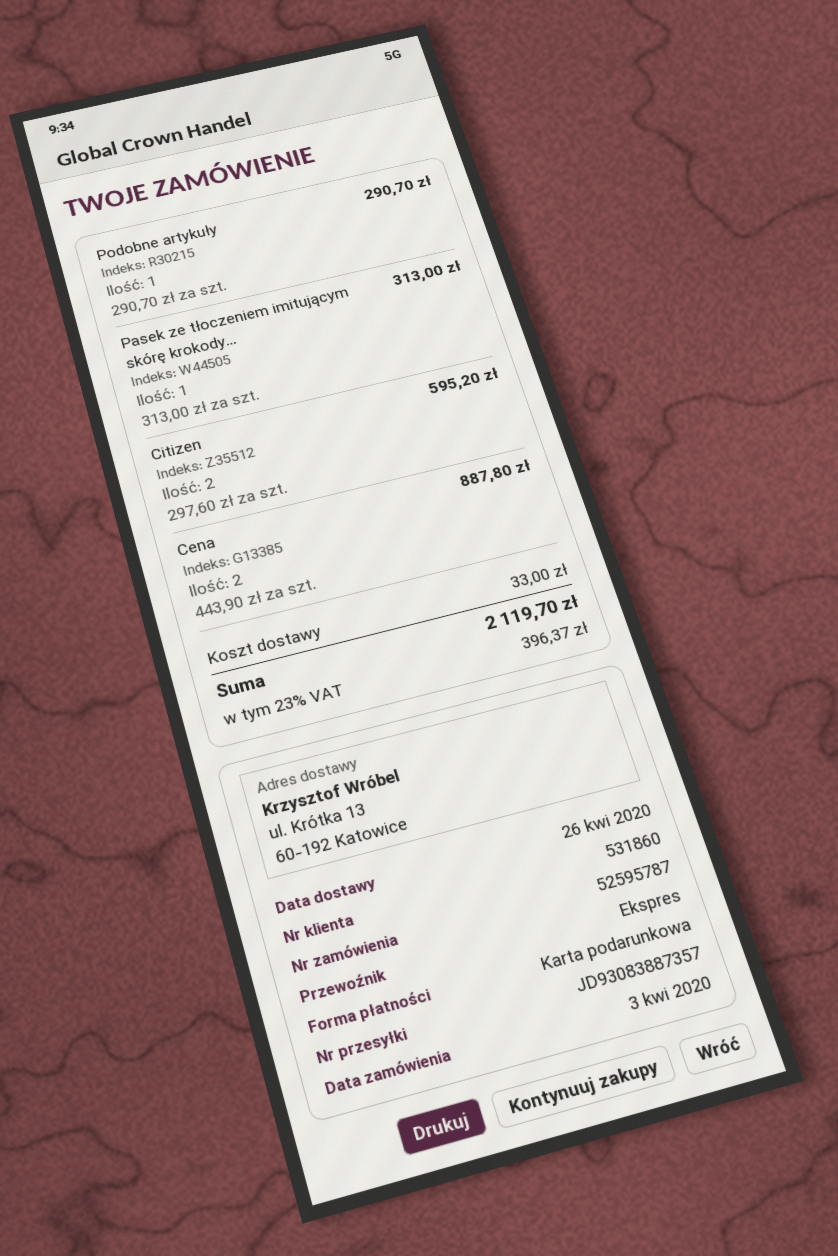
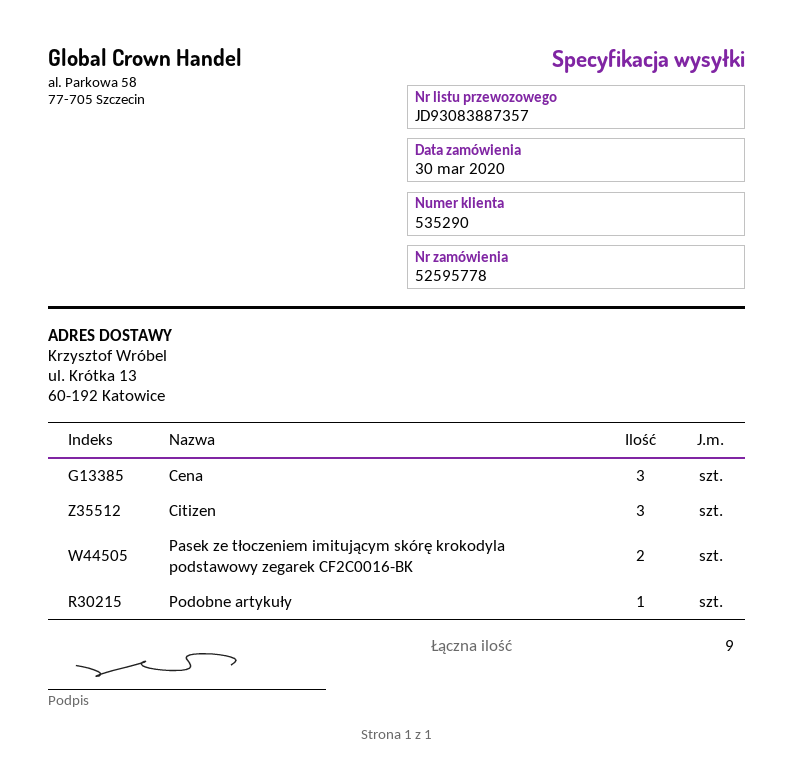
order number: 52595787 -> 52595778
order date: 2020-04-03 -> 2020-03-30
customer number: 531860 -> 535290
Pasek ze tłoczeniem imitującym skórę krokody...: 1 -> 2
Citizen: 2 -> 3
Cena: 2 -> 3

